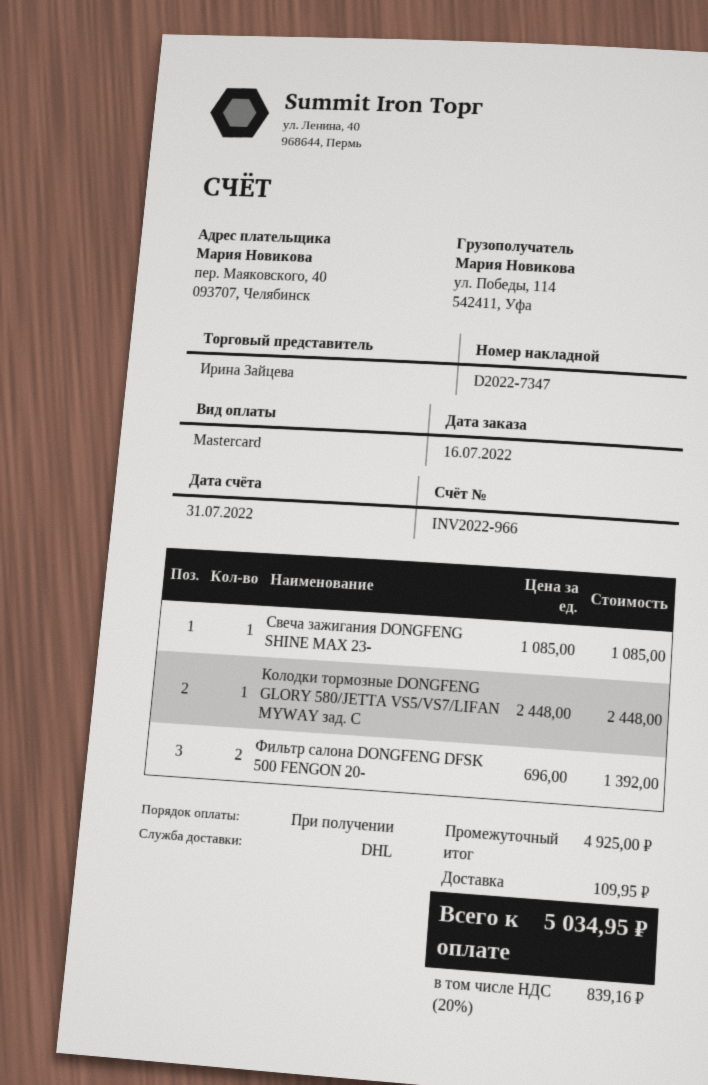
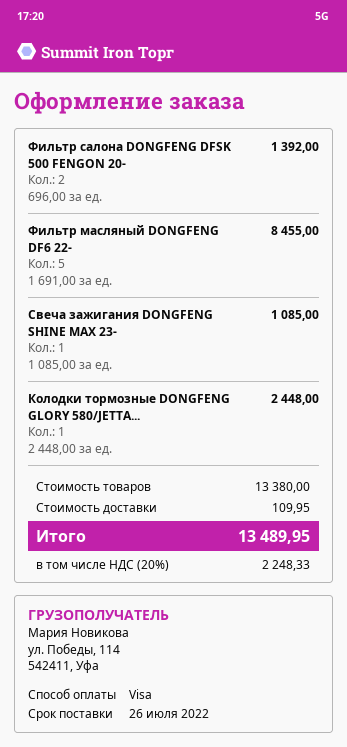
payment method: Mastercard -> Visa
Фильтр масляный DONGFENG DF6 22-: none -> 5 x 1691.00 = 8455.00
subtotal: 4925.00 -> 13380.00
tax: 20% = 839.16 -> 20% = 2248.33
total: 5034.95 -> 13489.95

